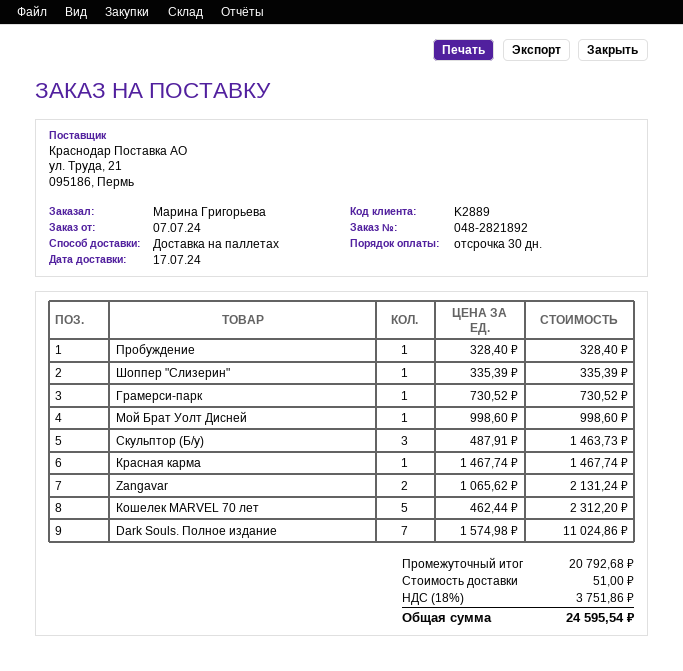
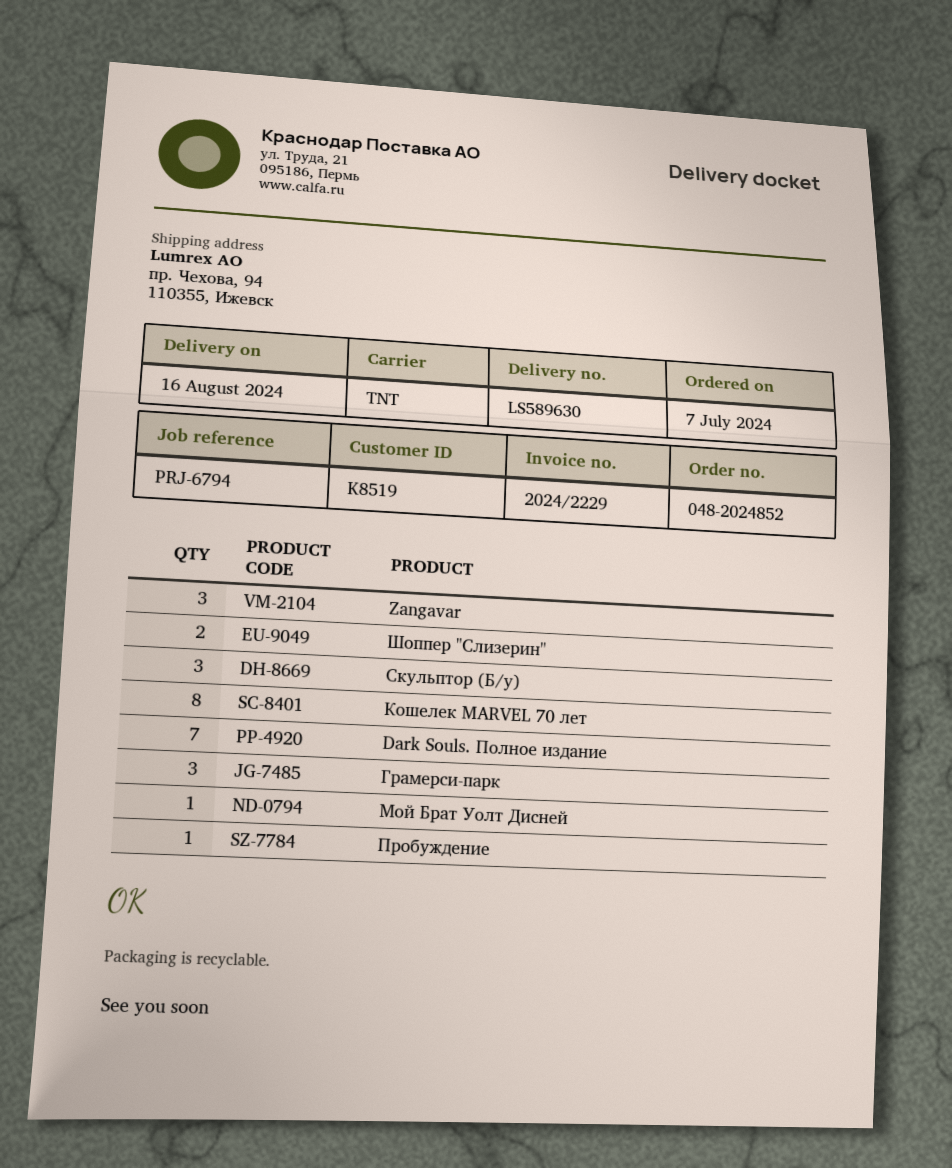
order number: 048-2821892 -> 048-2024852
delivery date: 2024-07-17 -> 2024-08-16
customer number: K2889 -> K8519
shipping method: pallet freight -> TNT
Шоппер "Слизерин": 1 -> 2
Грамерси-парк: 1 -> 3
Красная карма: 1 -> none
Zangavar: 2 -> 3
Кошелек MARVEL 70 лет: 5 -> 8

